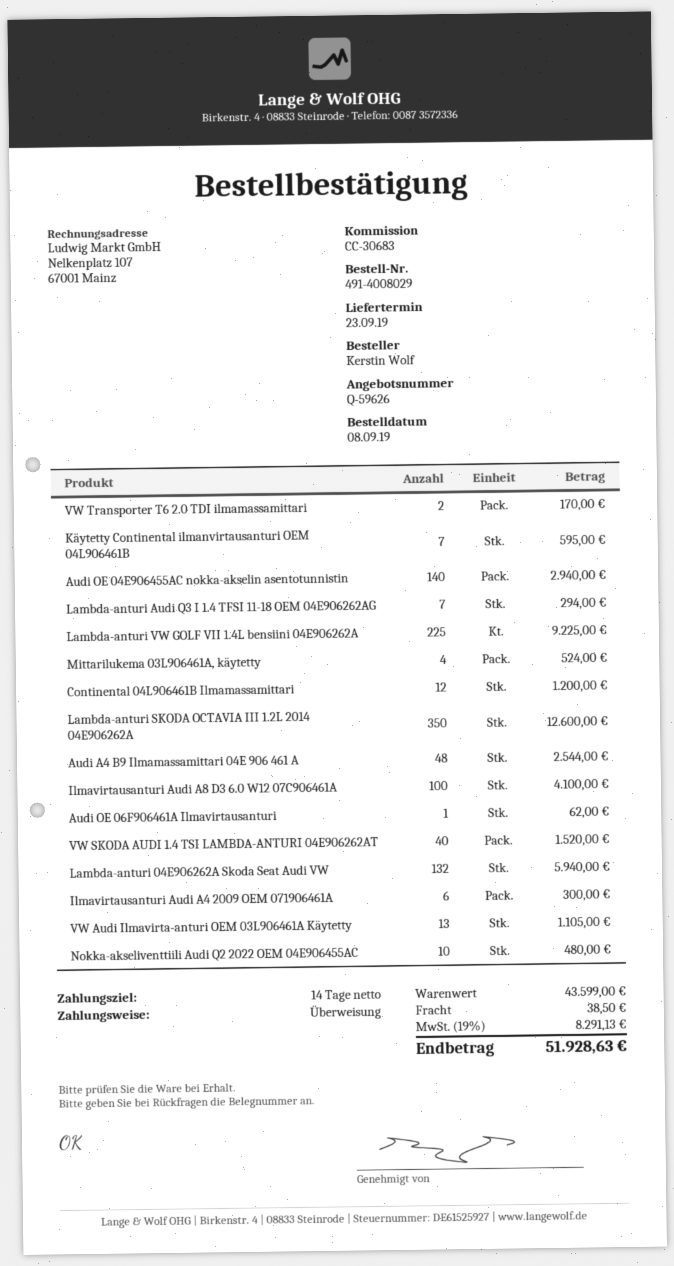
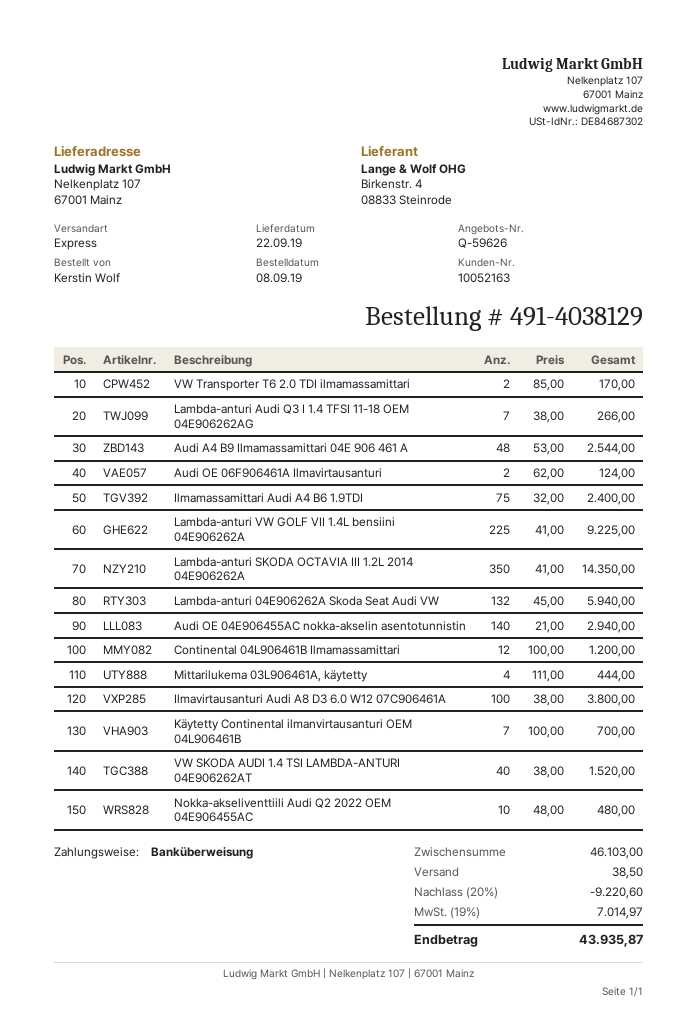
order number: 491-4008029 -> 491-4038129
delivery date: 2019-09-23 -> 2019-09-22
Käytetty Continental ilmanvirtausanturi OEM 04L906461B: 7 for 595.00 -> 7 for 700.00
Lambda-anturi Audi Q3 I 1.4 TFSI 11-18 OEM 04E906262AG: 7 for 294.00 -> 7 for 266.00
Mittarilukema 03L906461A, käytetty: 4 for 524.00 -> 4 for 444.00
Lambda-anturi SKODA OCTAVIA III 1.2L 2014 04E906262A: 350 for 12600.00 -> 350 for 14350.00
Ilmavirtausanturi Audi A8 D3 6.0 W12 07C906461A: 100 for 4100.00 -> 100 for 3800.00
Audi OE 06F906461A Ilmavirtausanturi: 1 for 62.00 -> 2 for 124.00
Ilmavirtausanturi Audi A4 2009 OEM 071906461A: 6 for 300.00 -> none
VW Audi Ilmavirta-anturi OEM 03L906461A Käytetty: 13 for 1105.00 -> none
Ilmamassamittari Audi A4 B6 1.9TDI: none -> 75 for 2400.00
subtotal: 43599.00 -> 46103.00
discount: none -> 20% = 9220.60
tax: 19% = 8291.13 -> 19% = 7014.97
total: 51928.63 -> 43935.87

